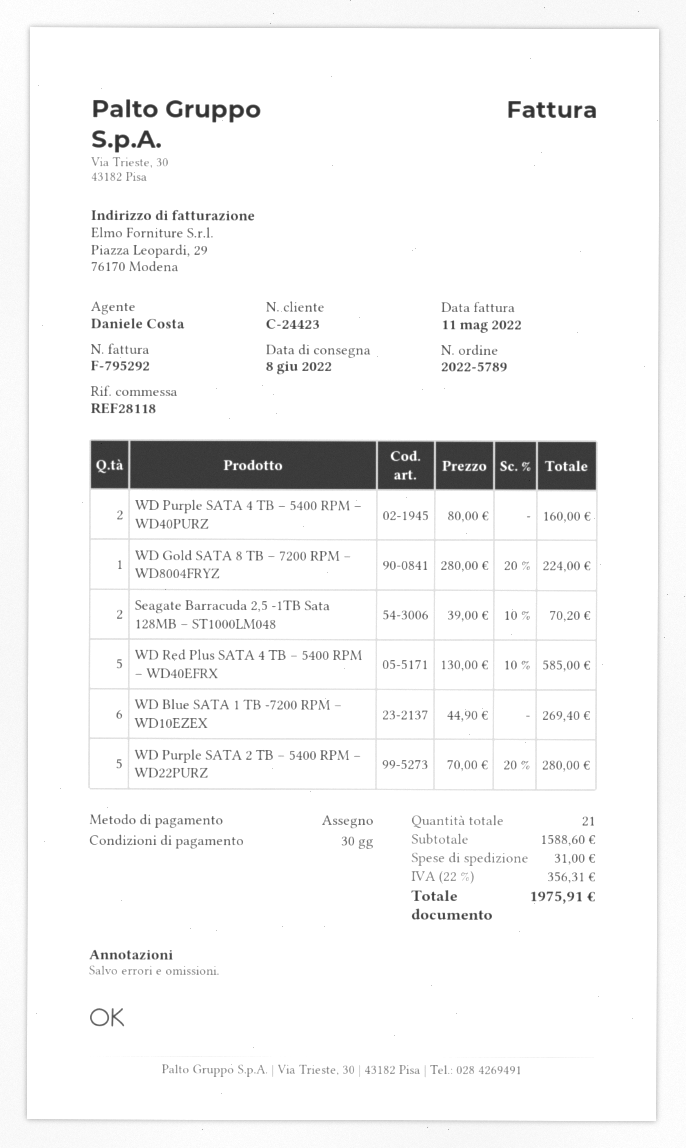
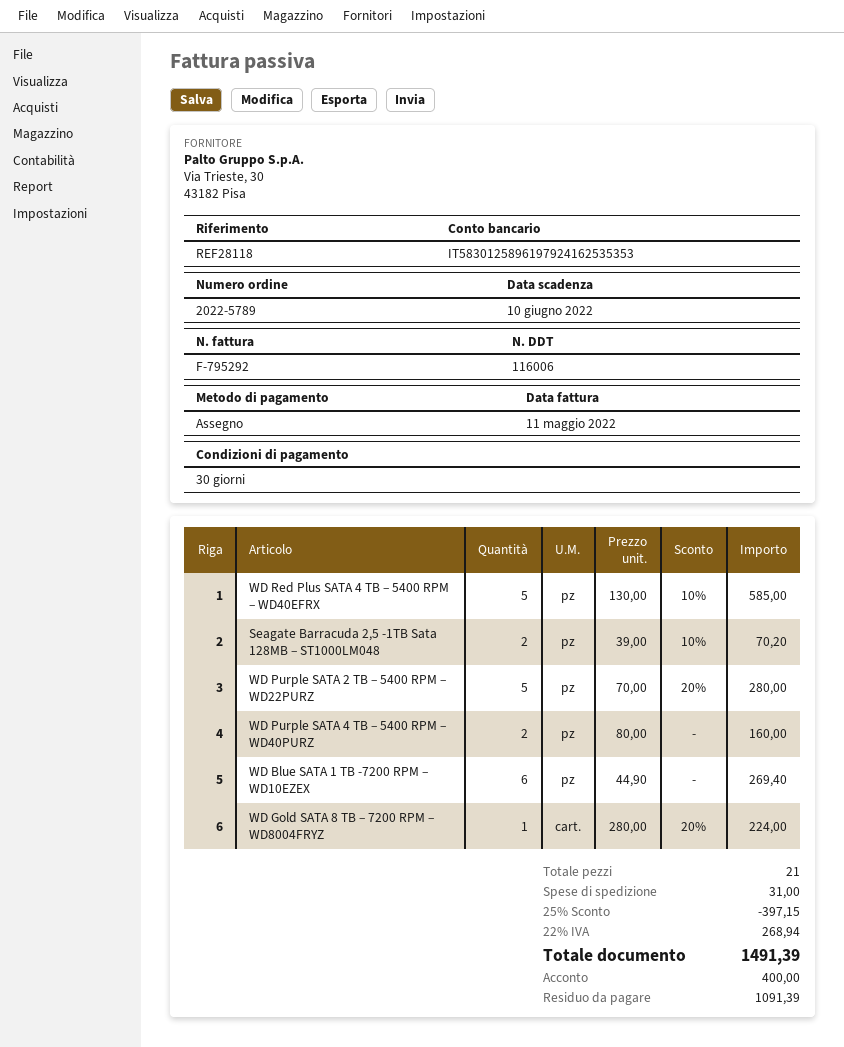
discount: none -> 25% = 397.15
tax: 22% = 356.31 -> 22% = 268.94
total: 1975.91 -> 1491.39

